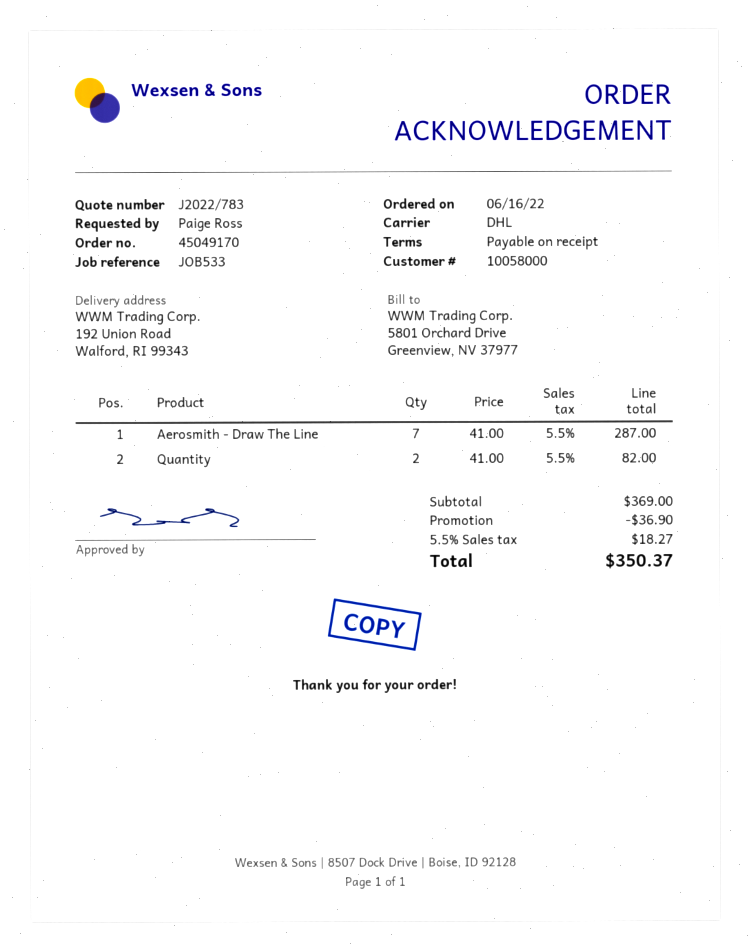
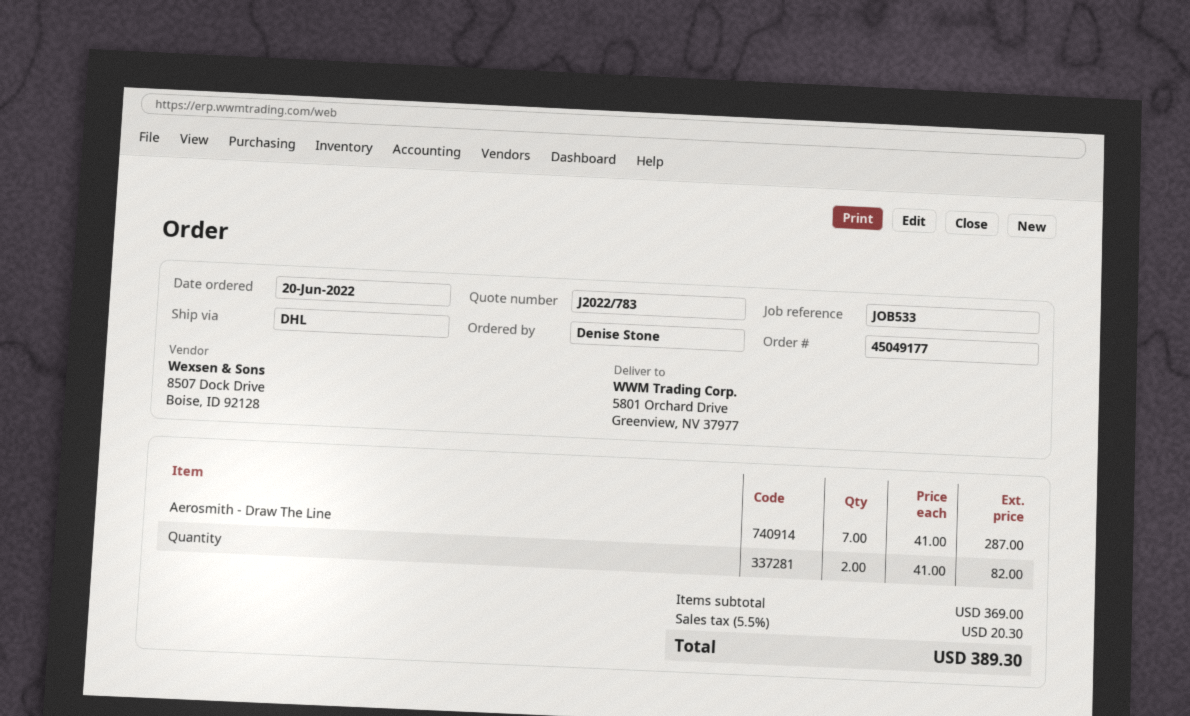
order number: 45049170 -> 45049177
order date: 2022-06-16 -> 2022-06-20
ordered by: Paige Ross -> Denise Stone
ship to: 192 Union Road, Walford, RI 99343 -> 5801 Orchard Drive, Greenview, NV 37977
discount: 36.90 -> none
tax: 5.5% = 18.27 -> 5.5% = 20.30
total: 350.37 -> 389.30

